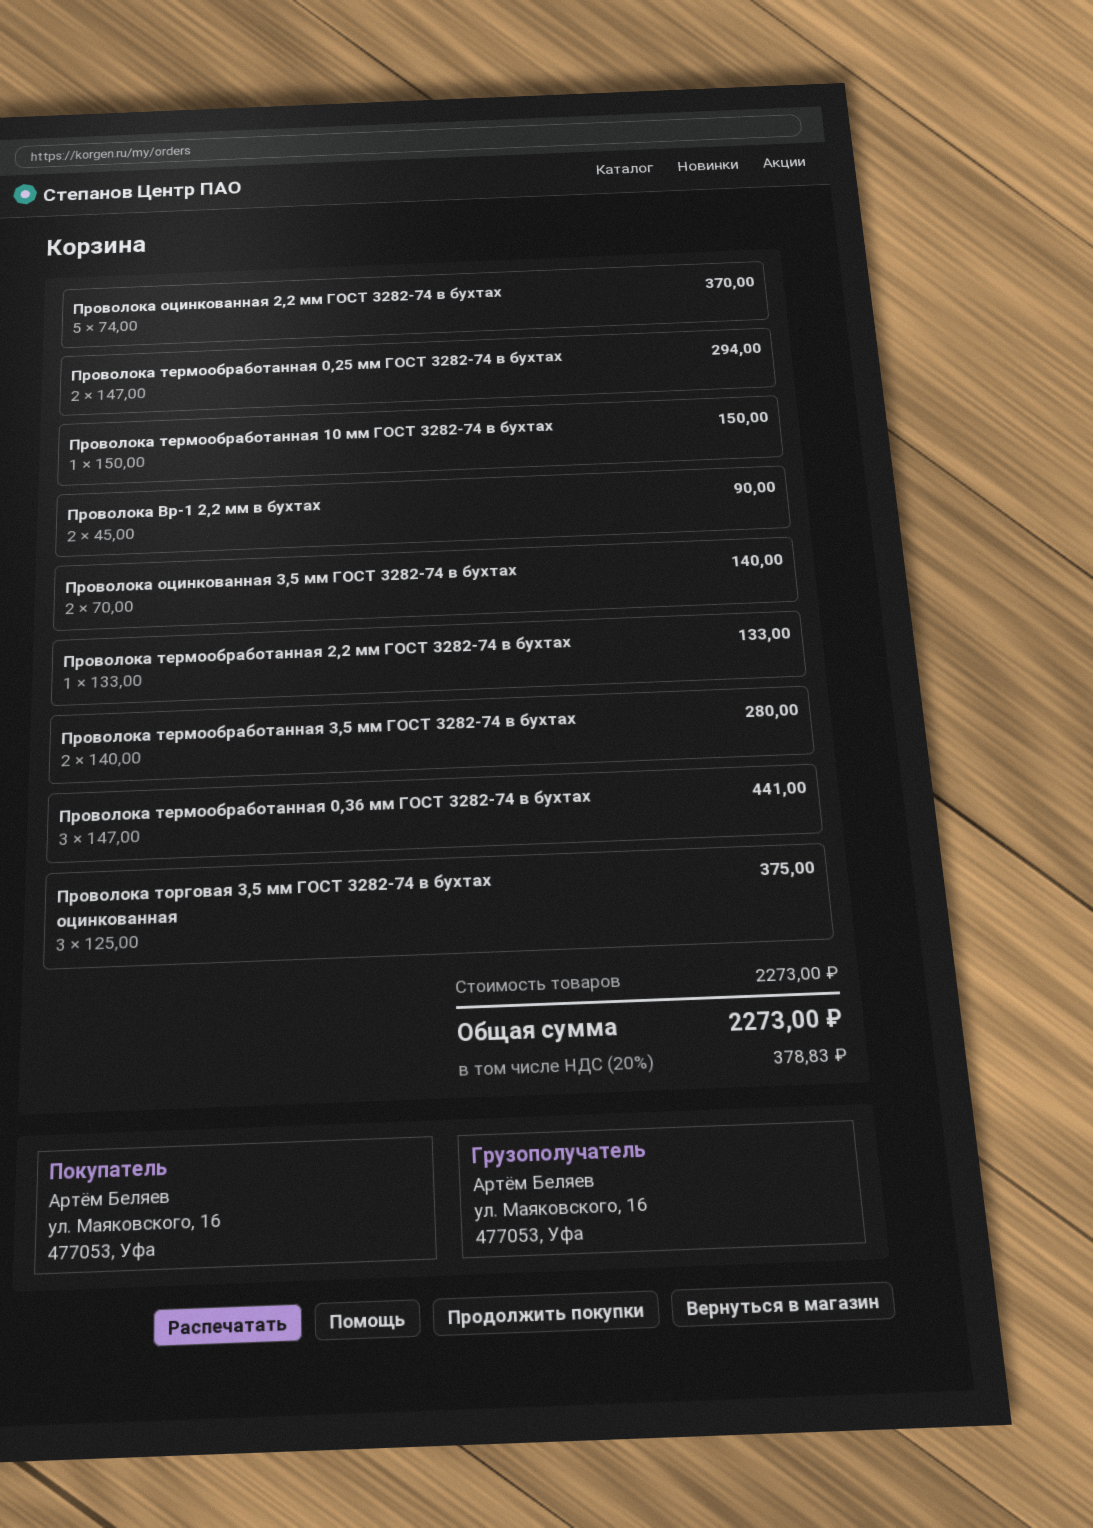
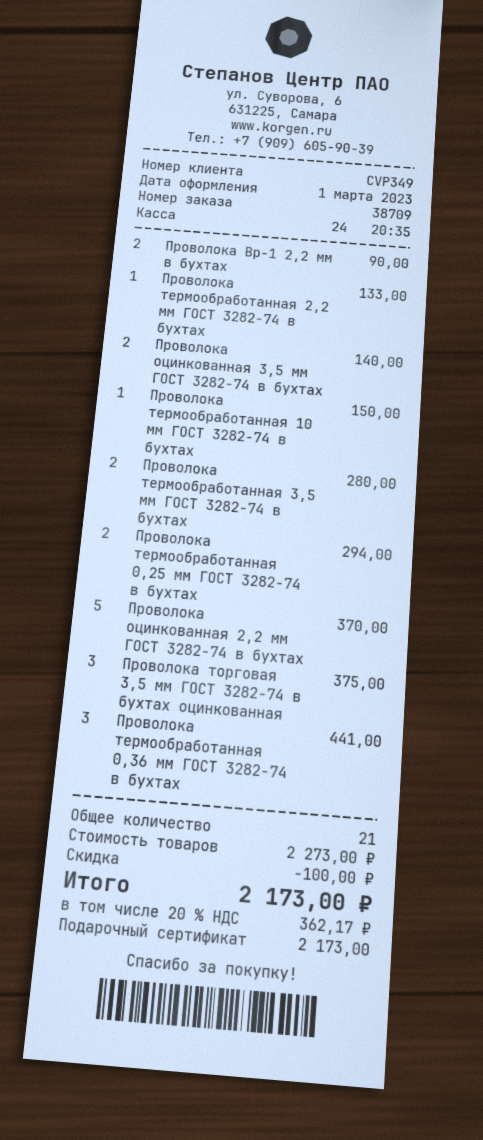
discount: none -> 100.00
tax: 20% = 378.83 -> 20% = 362.17
total: 2273.00 -> 2173.00

